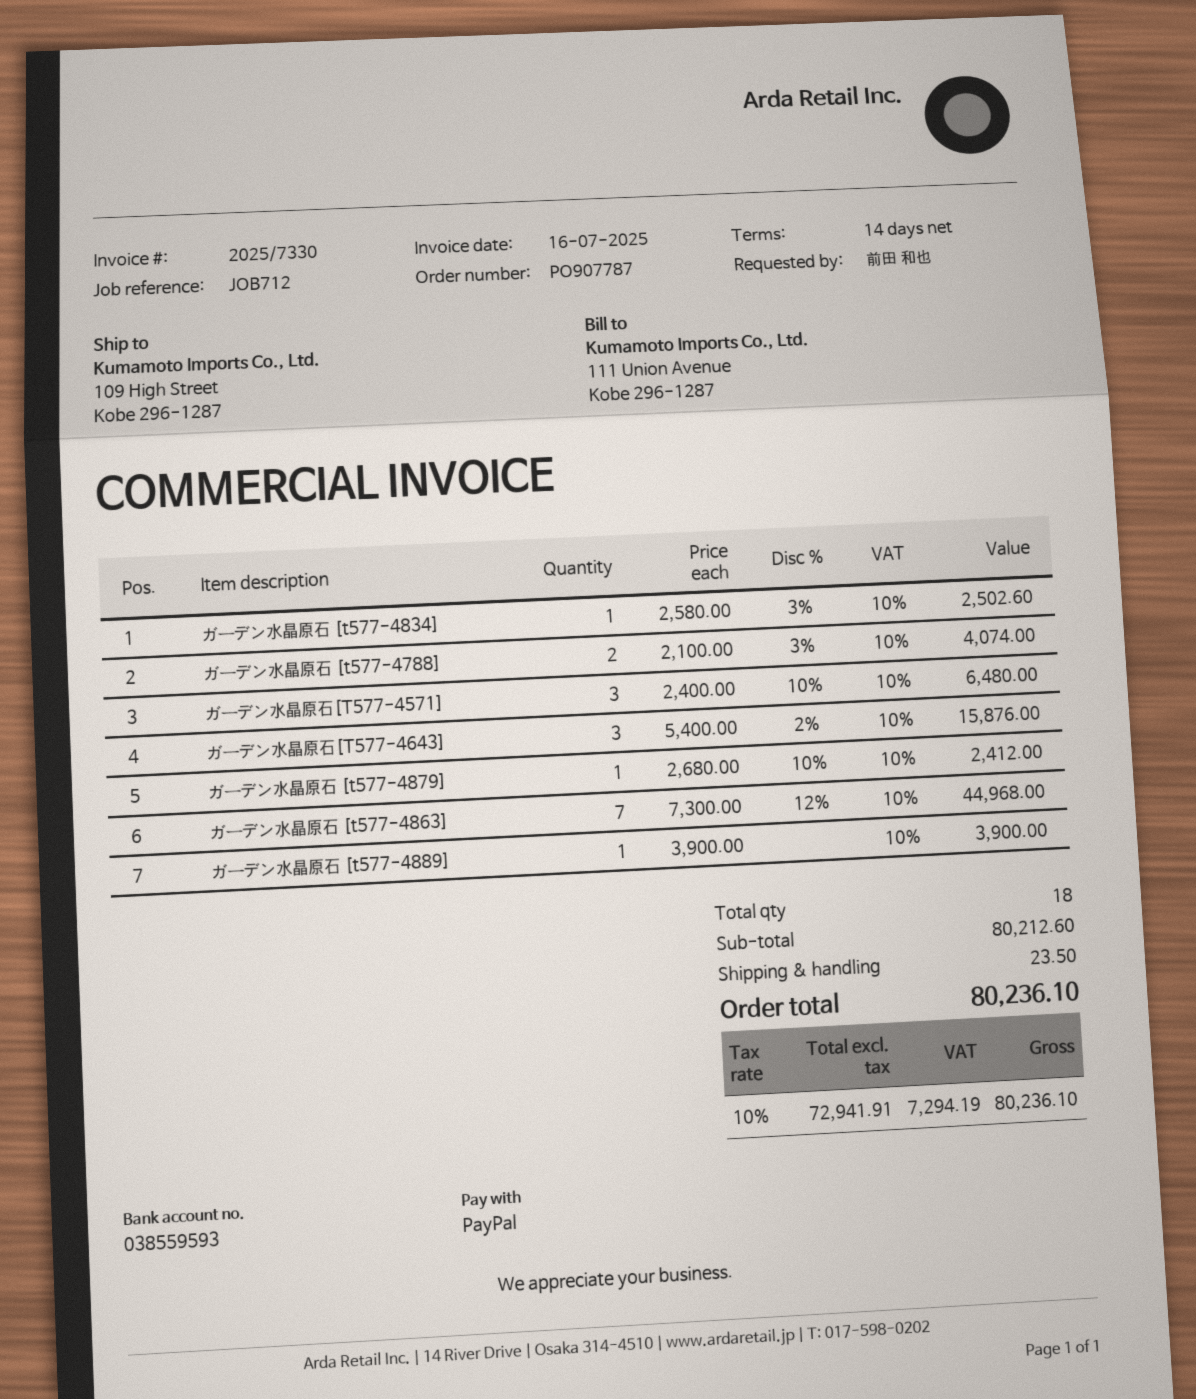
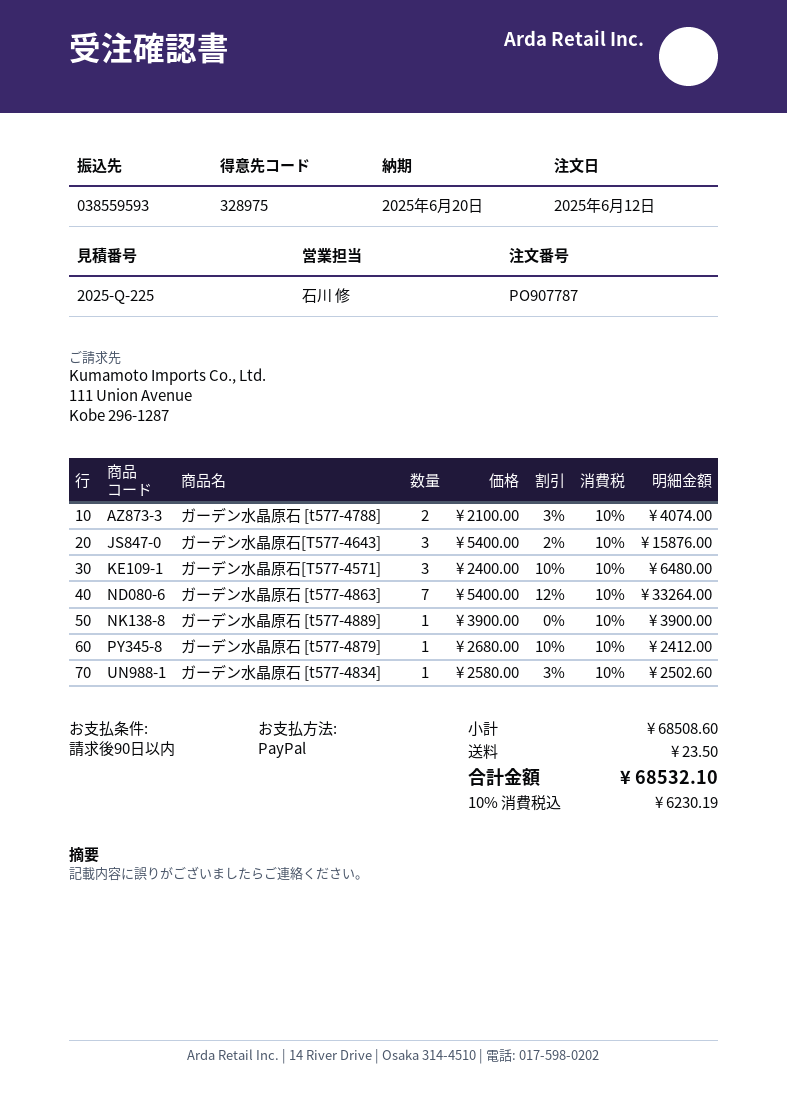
payment terms: 14 days -> 90 days
ガーデン水晶原石 [t577-4863]: 7 x 7300.00 - 12% = 44968.00 -> 7 x 5400.00 - 12% = 33264.00
subtotal: 80212.60 -> 68508.60
tax: 10% = 7294.19 -> 10% = 6230.19
total: 80236.10 -> 68532.10

